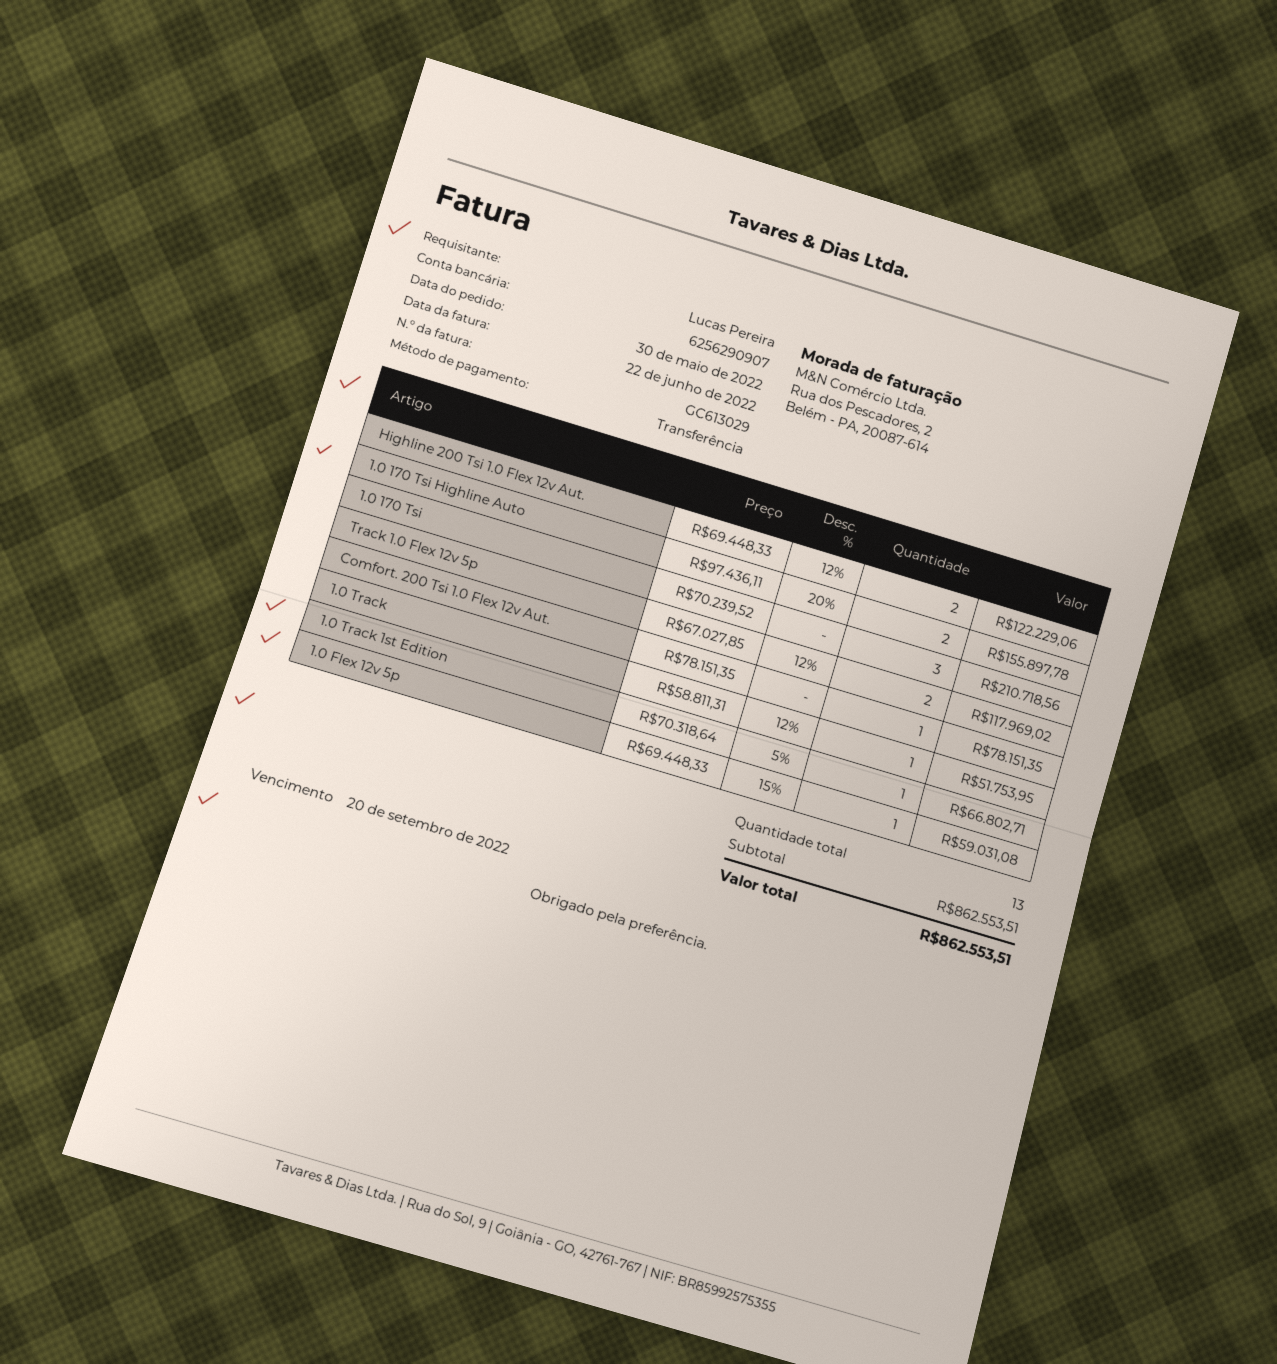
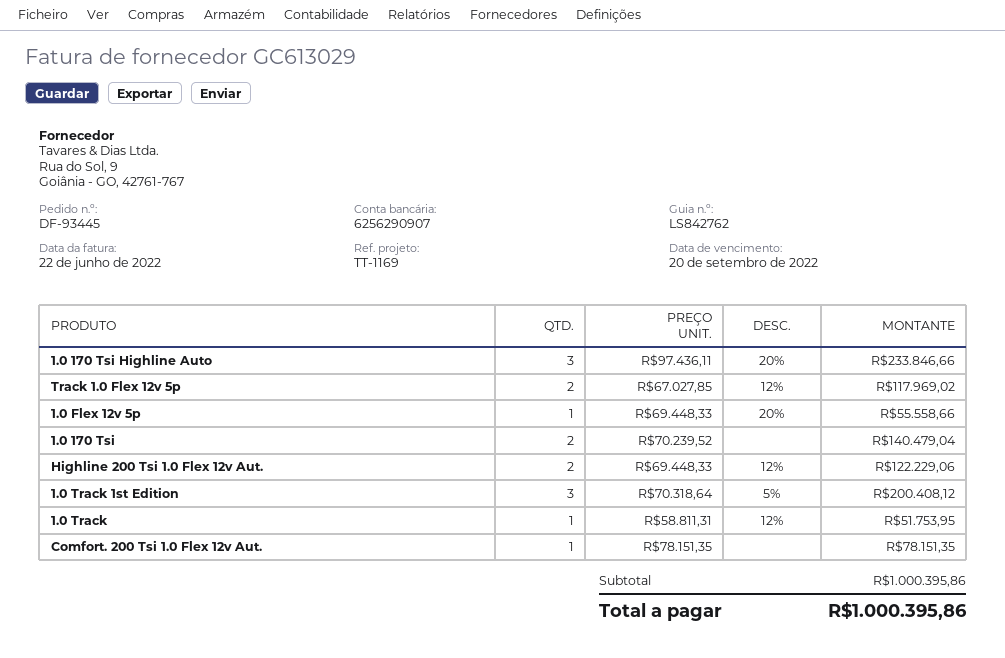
1.0 170 Tsi Highline Auto: 2 x 97436.11 - 20% = 155897.78 -> 3 x 97436.11 - 20% = 233846.66
1.0 170 Tsi: 3 x 70239.52 = 210718.56 -> 2 x 70239.52 = 140479.04
1.0 Track 1st Edition: 1 x 70318.64 - 5% = 66802.71 -> 3 x 70318.64 - 5% = 200408.12
1.0 Flex 12v 5p: 1 x 69448.33 - 15% = 59031.08 -> 1 x 69448.33 - 20% = 55558.66
subtotal: 862553.51 -> 1000395.86
total: 862553.51 -> 1000395.86

